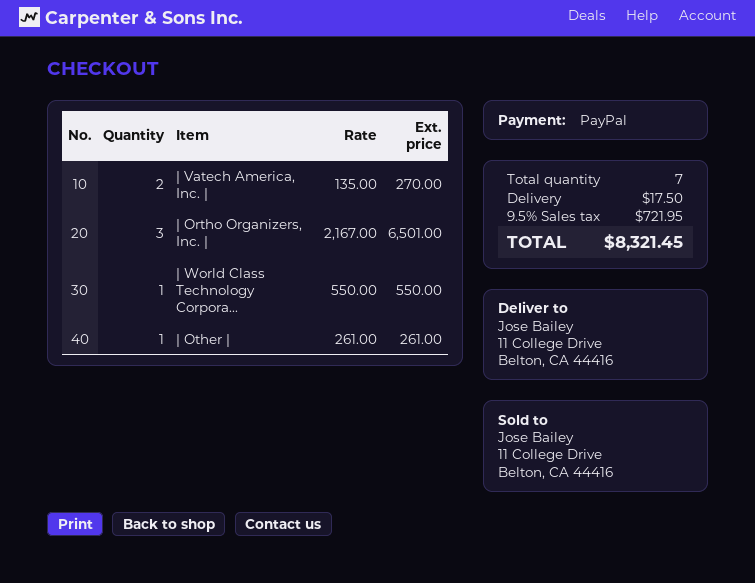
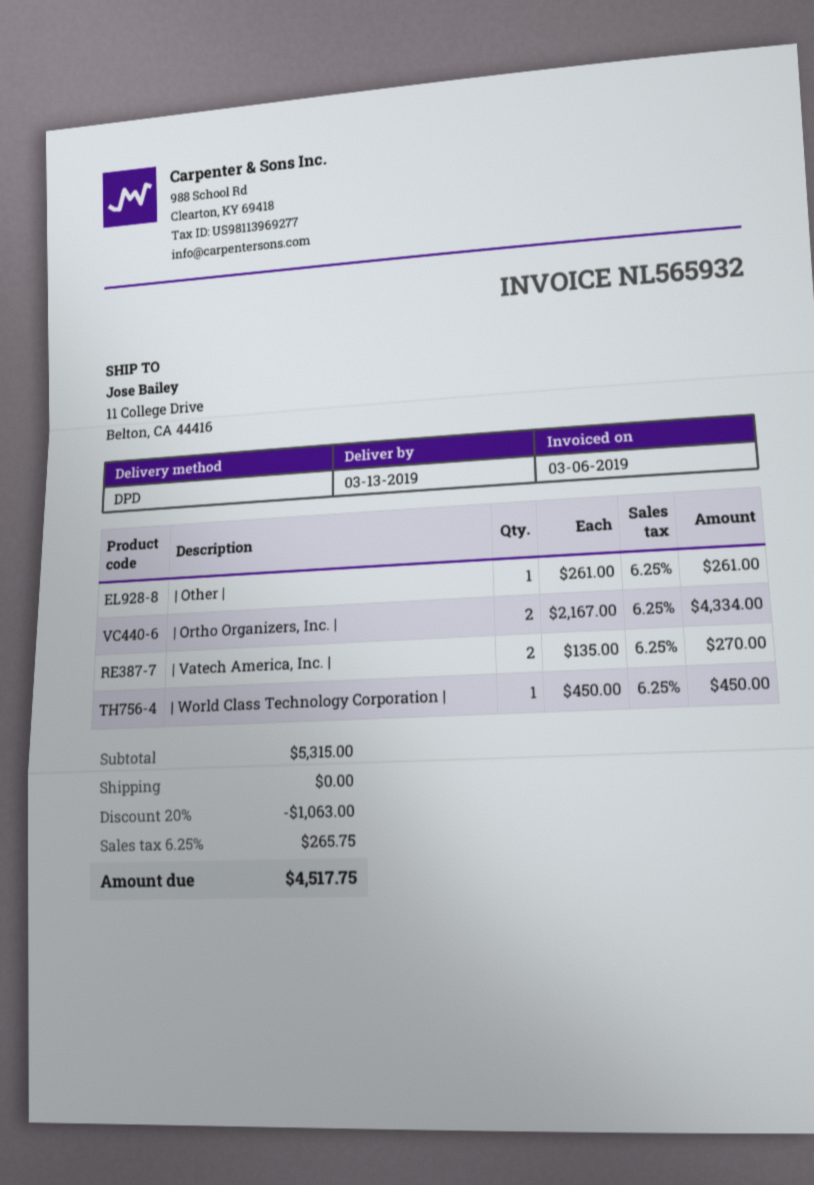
| Ortho Organizers, Inc. |: 3 x 2167.00 = 6501.00 -> 2 x 2167.00 = 4334.00
| World Class Technology Corpora...: 1 x 550.00 = 550.00 -> 1 x 450.00 = 450.00
discount: none -> 20% = 1063.00
shipping: 17.50 -> 0.00
tax: 9.5% = 721.95 -> 6.25% = 265.75
total: 8321.45 -> 4517.75

